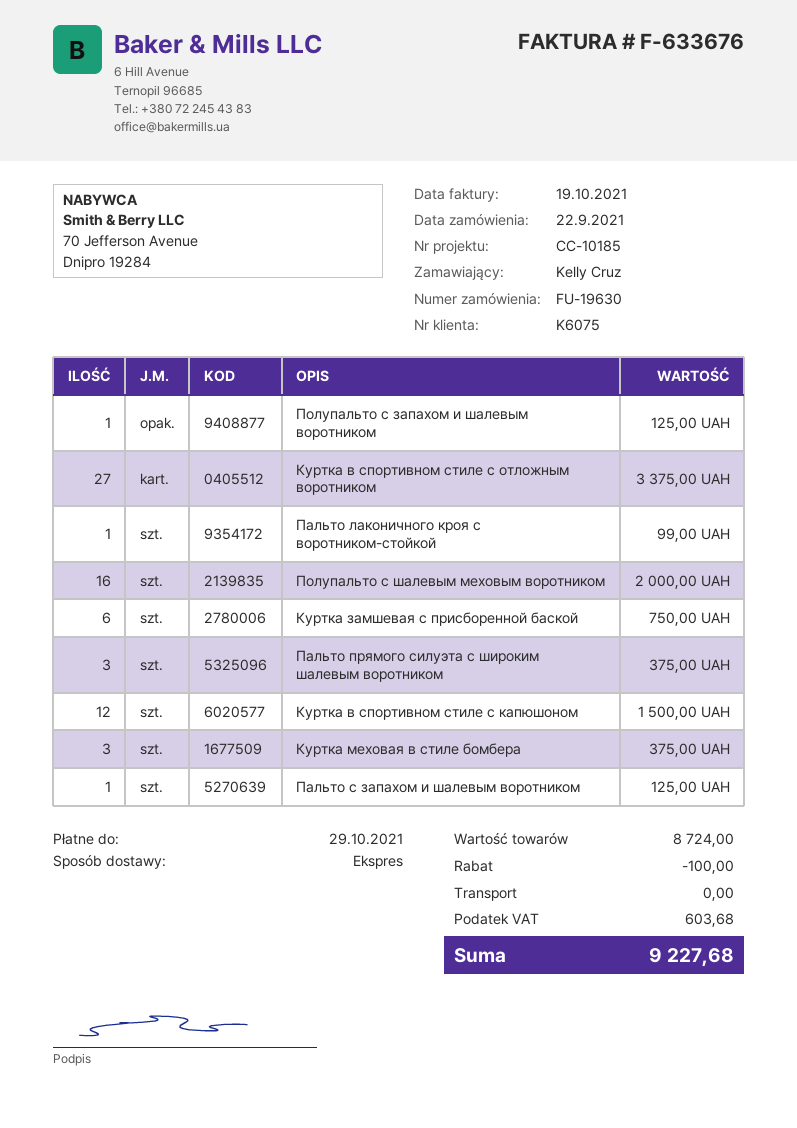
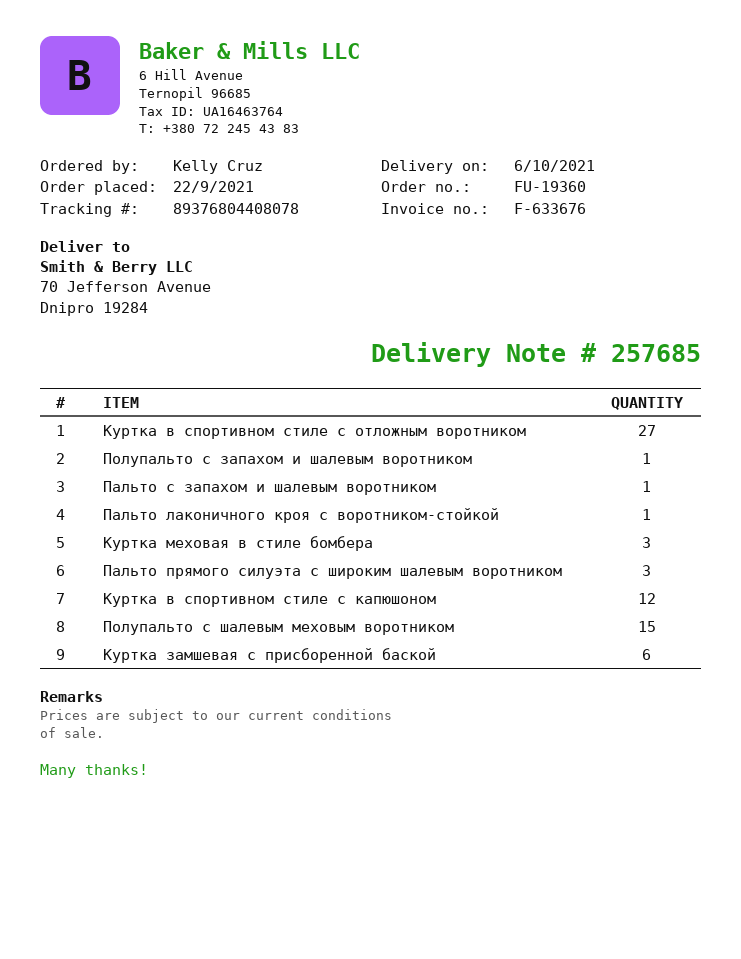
order number: FU-19630 -> FU-19360
Полупальто с шалевым меховым воротником: 16 -> 15

